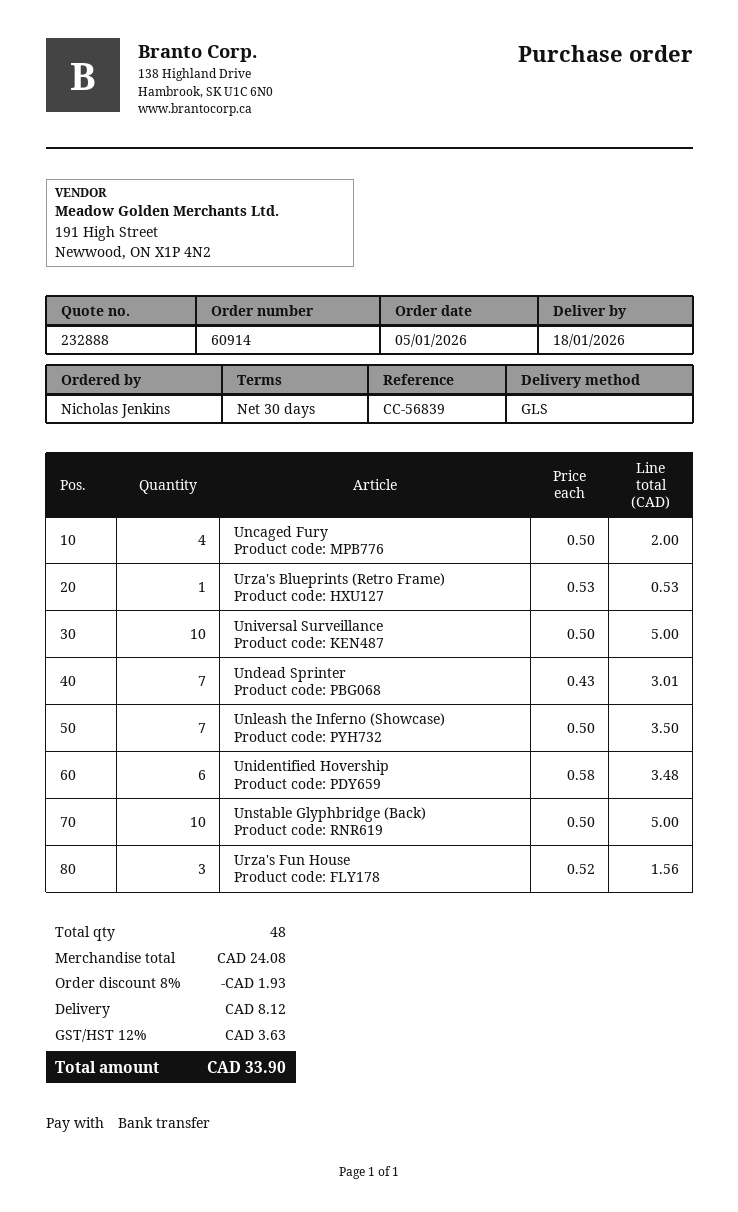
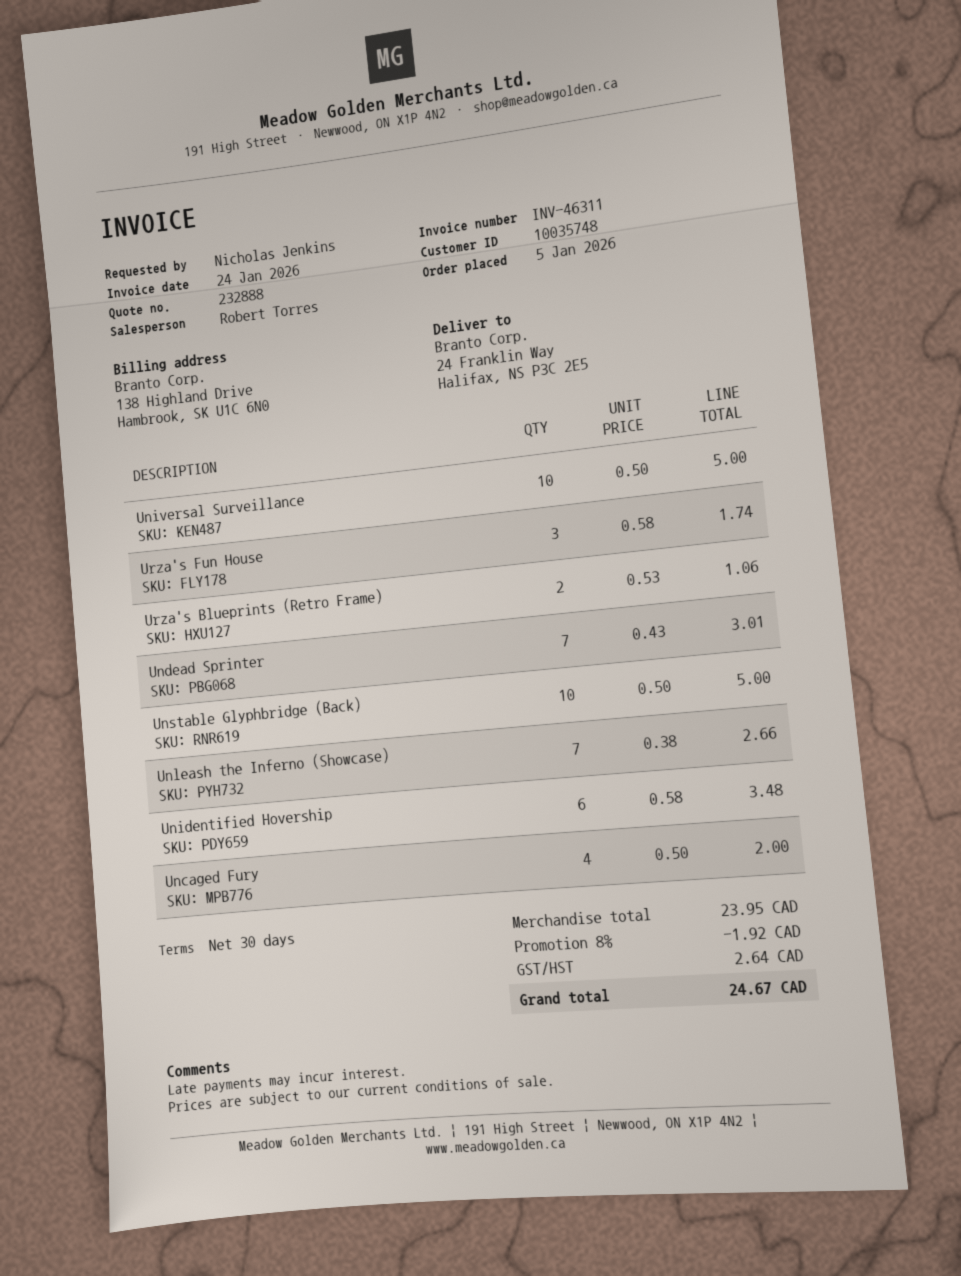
Urza's Blueprints (Retro Frame): 1 x 0.53 = 0.53 -> 2 x 0.53 = 1.06
Unleash the Inferno (Showcase): 7 x 0.50 = 3.50 -> 7 x 0.38 = 2.66
Urza's Fun House: 3 x 0.52 = 1.56 -> 3 x 0.58 = 1.74
subtotal: 24.08 -> 23.95
discount: 8% = 1.93 -> 8% = 1.92
shipping: 8.12 -> none
tax: 3.63 -> 2.64
total: 33.90 -> 24.67

